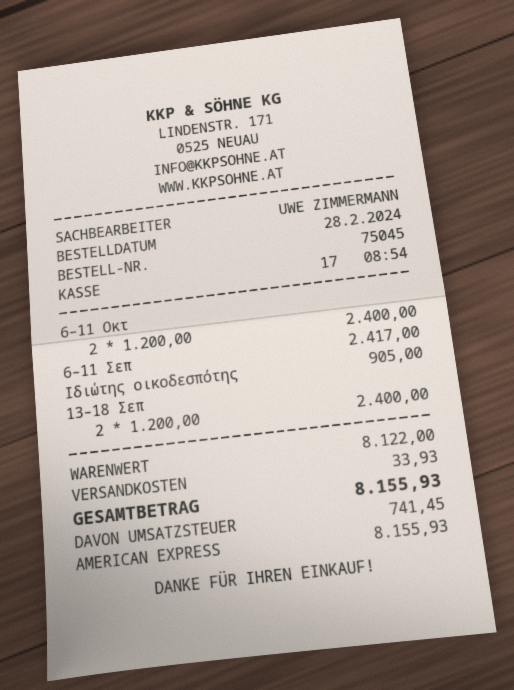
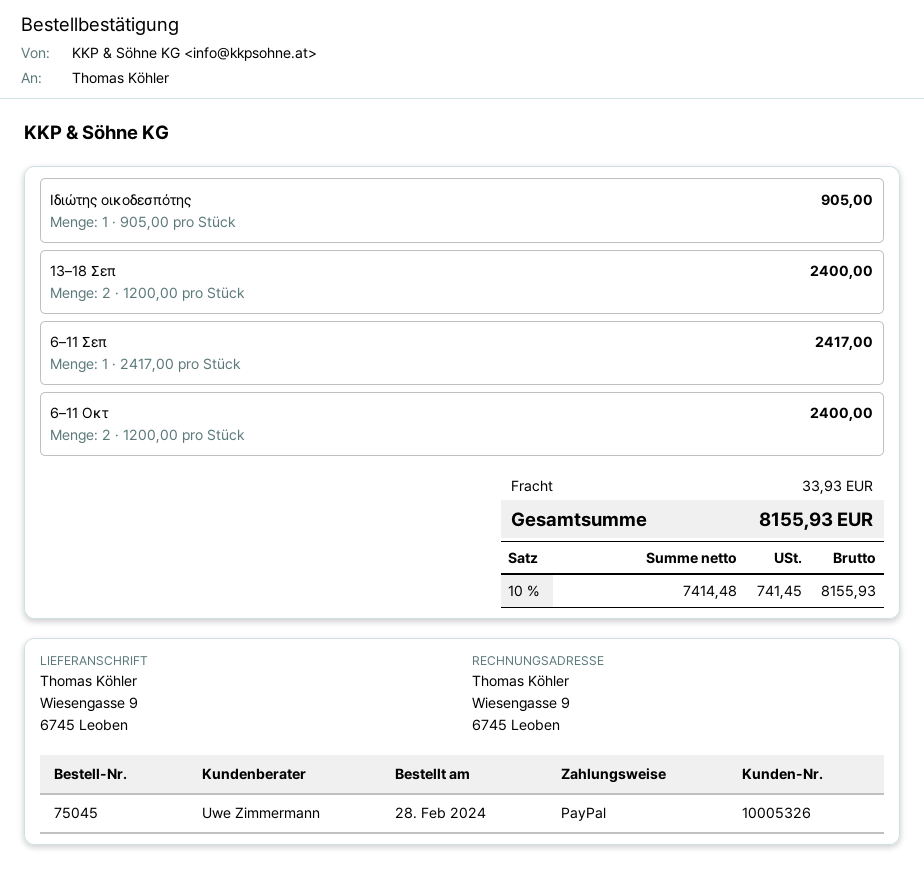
payment method: American Express -> PayPal

